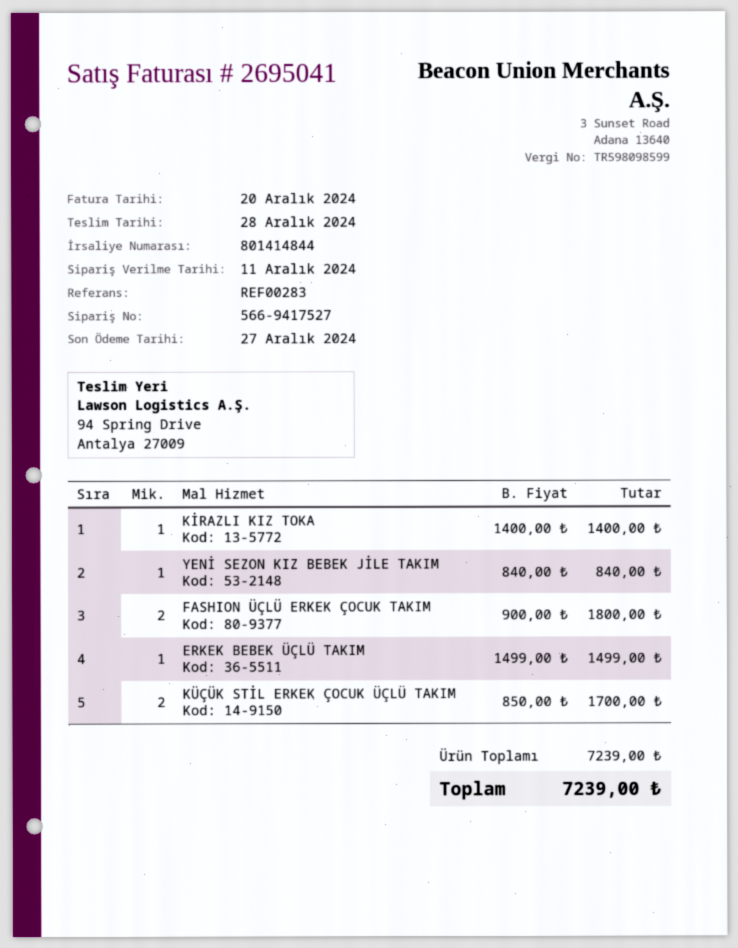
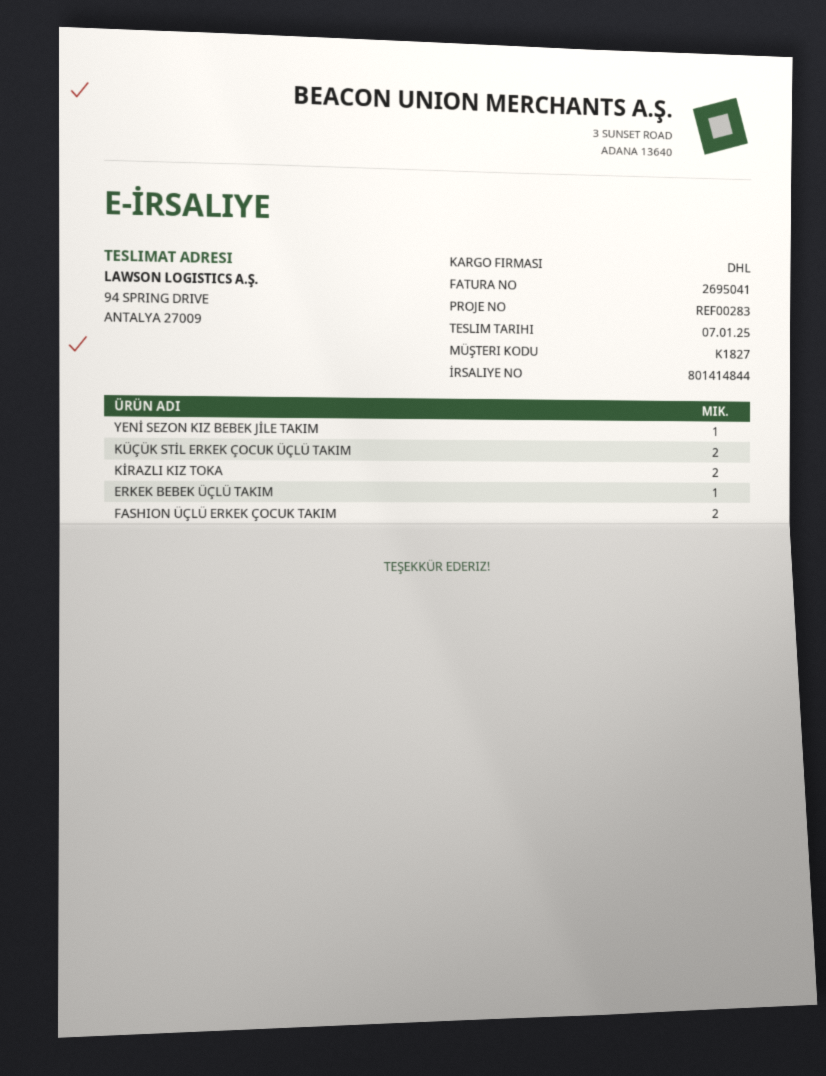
delivery date: 2024-12-28 -> 2025-01-07
KİRAZLI KIZ TOKA: 1 -> 2

